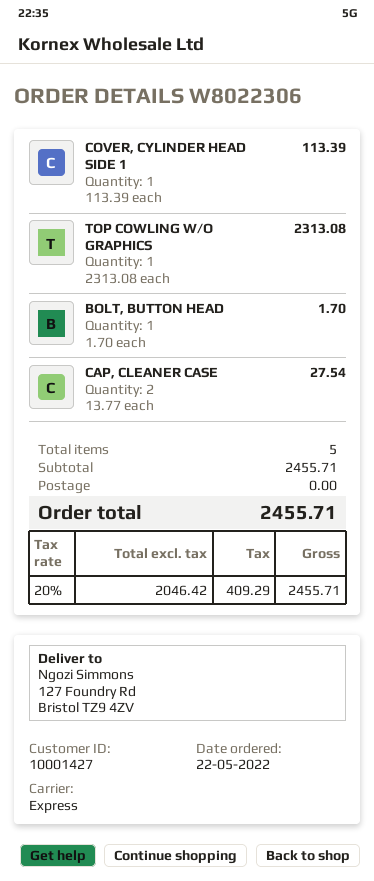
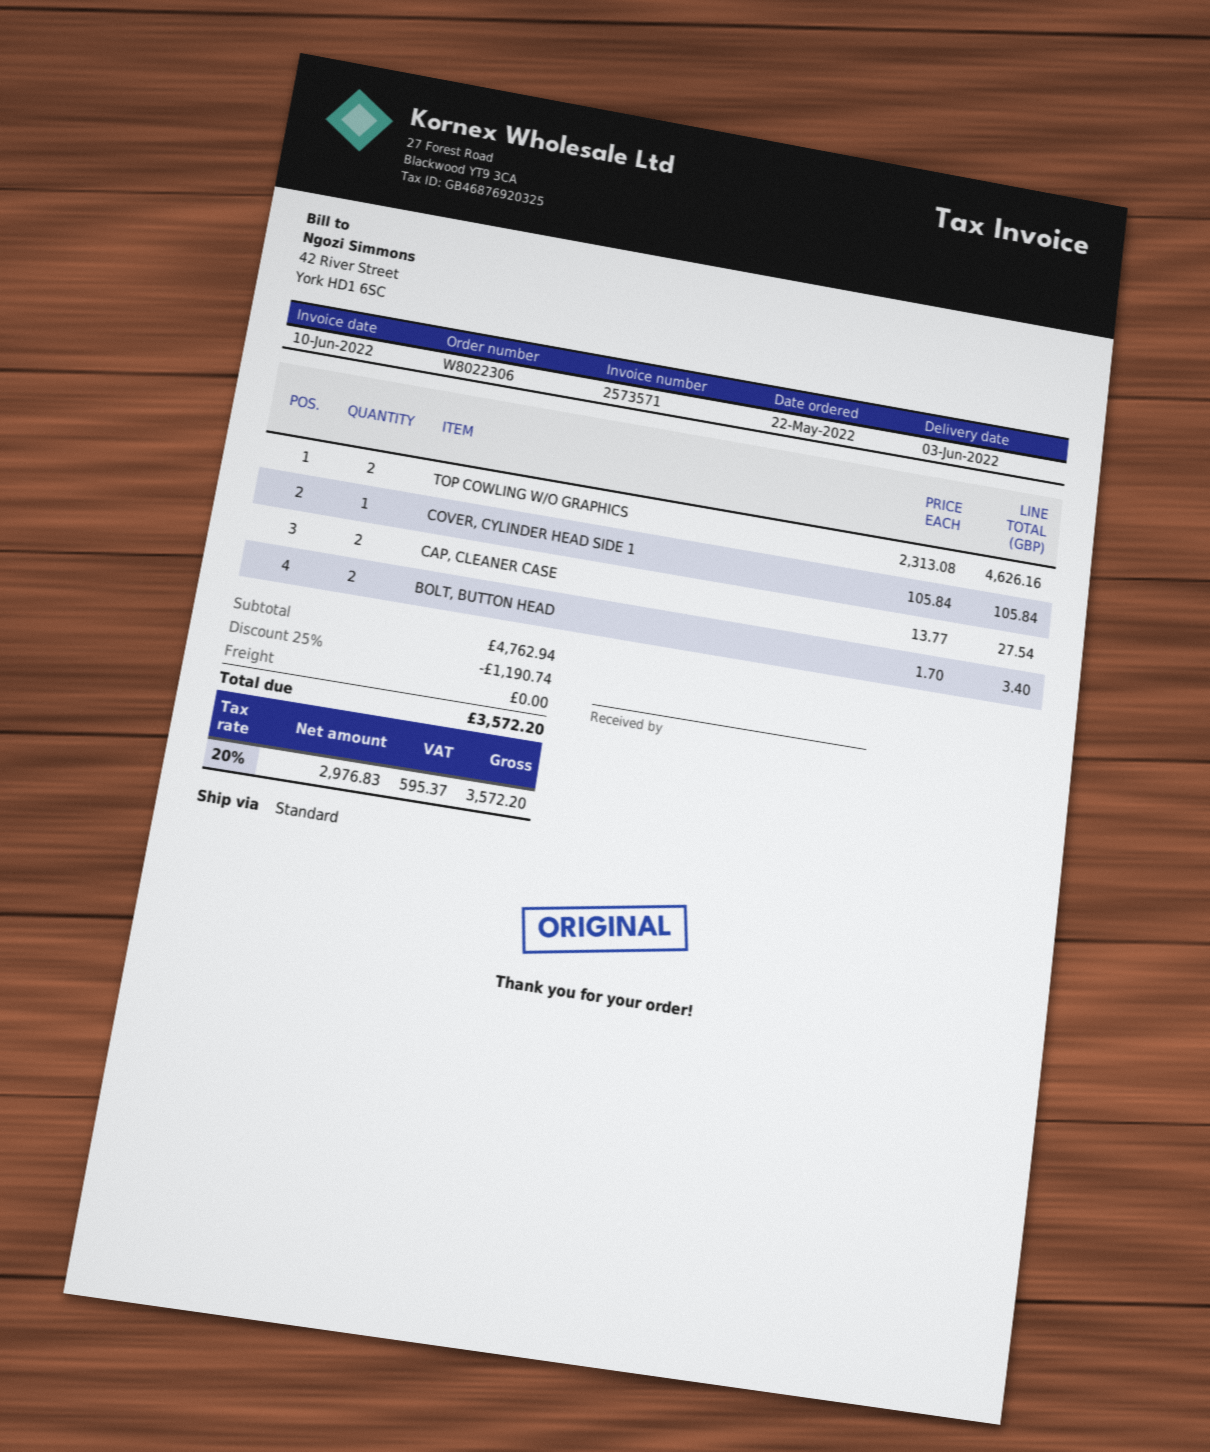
shipping method: express -> standard
COVER, CYLINDER HEAD SIDE 1: 1 x 113.39 = 113.39 -> 1 x 105.84 = 105.84
TOP COWLING W/O GRAPHICS: 1 x 2313.08 = 2313.08 -> 2 x 2313.08 = 4626.16
BOLT, BUTTON HEAD: 1 x 1.70 = 1.70 -> 2 x 1.70 = 3.40
subtotal: 2455.71 -> 4762.94
discount: none -> 25% = 1190.74
net: 2046.42 -> 2976.83
tax: 20% = 409.29 -> 20% = 595.37
total: 2455.71 -> 3572.20

